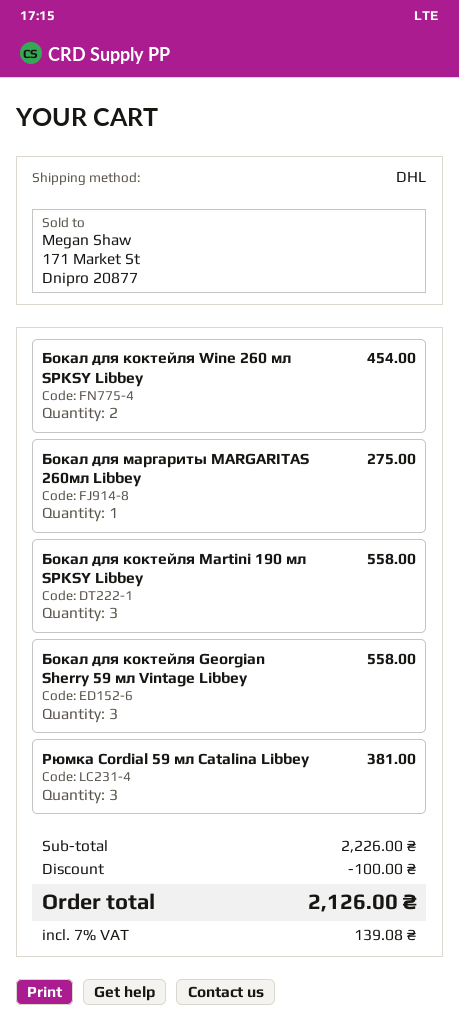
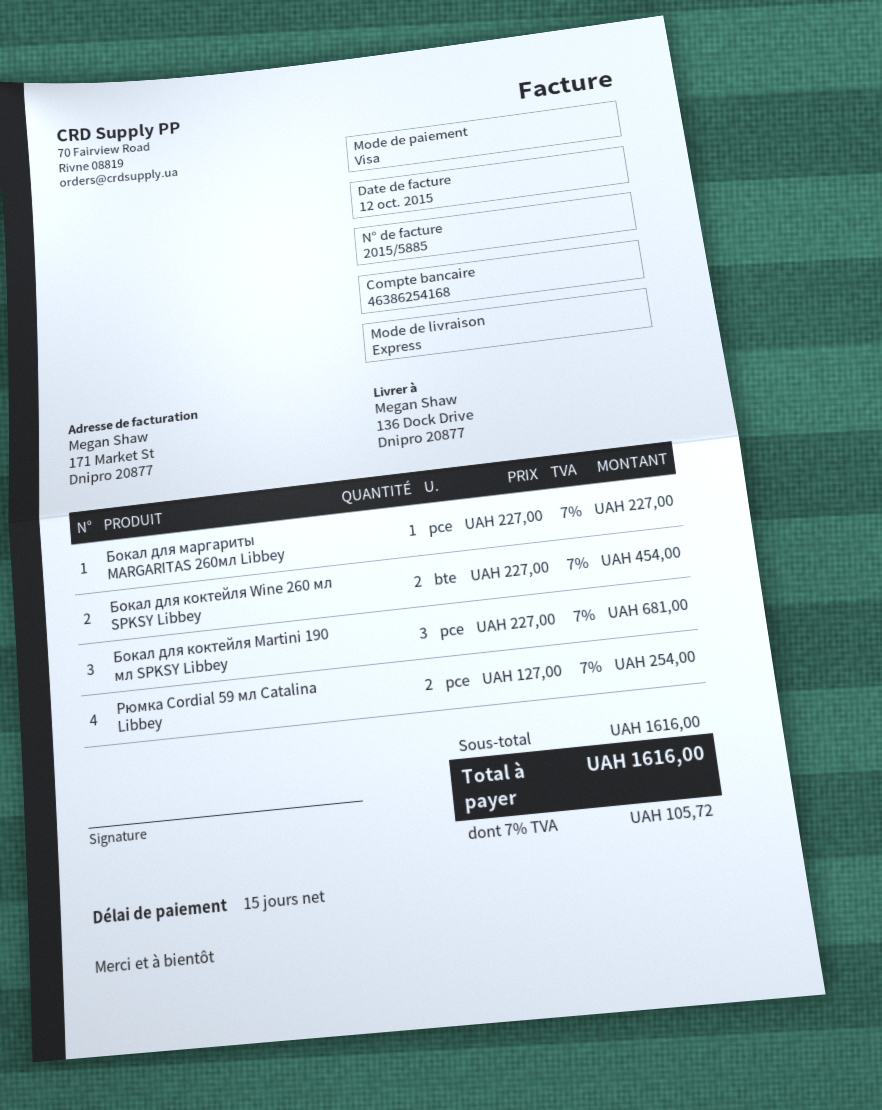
shipping method: DHL -> express
Бокал для маргариты MARGARITAS 260мл Libbey: 1 for 275.00 -> 1 for 227.00
Бокал для коктейля Martini 190 мл SPKSY Libbey: 3 for 558.00 -> 3 for 681.00
Бокал для коктейля Georgian Sherry 59 мл Vintage Libbey: 3 for 558.00 -> none
Рюмка Cordial 59 мл Catalina Libbey: 3 for 381.00 -> 2 for 254.00
subtotal: 2226.00 -> 1616.00
discount: 100.00 -> none
tax: 7% = 139.08 -> 7% = 105.72
total: 2126.00 -> 1616.00

